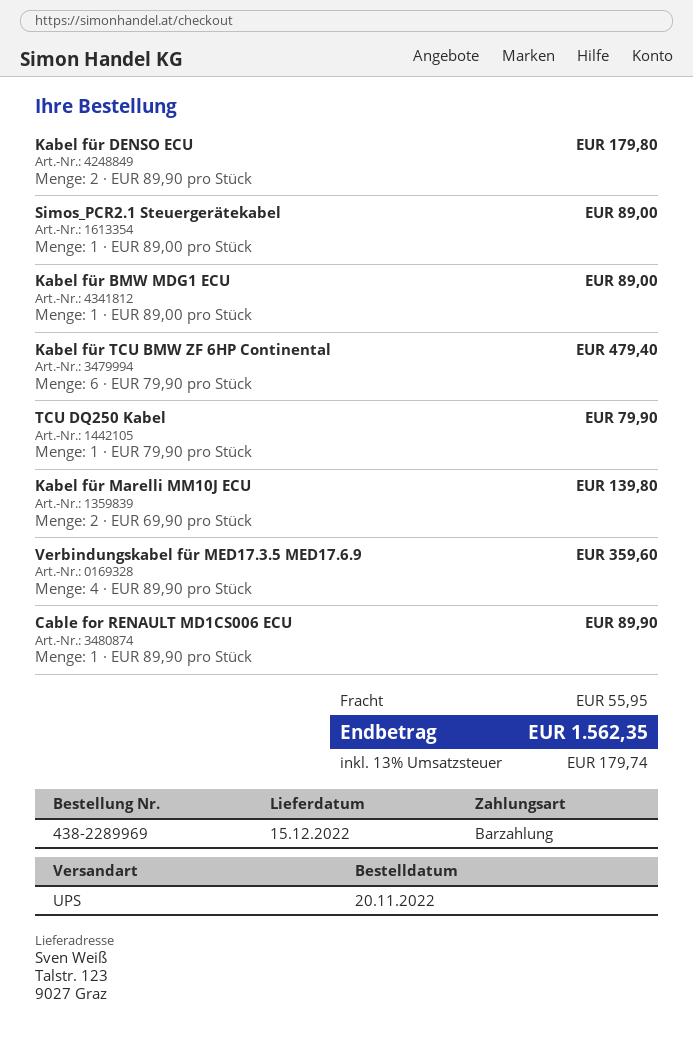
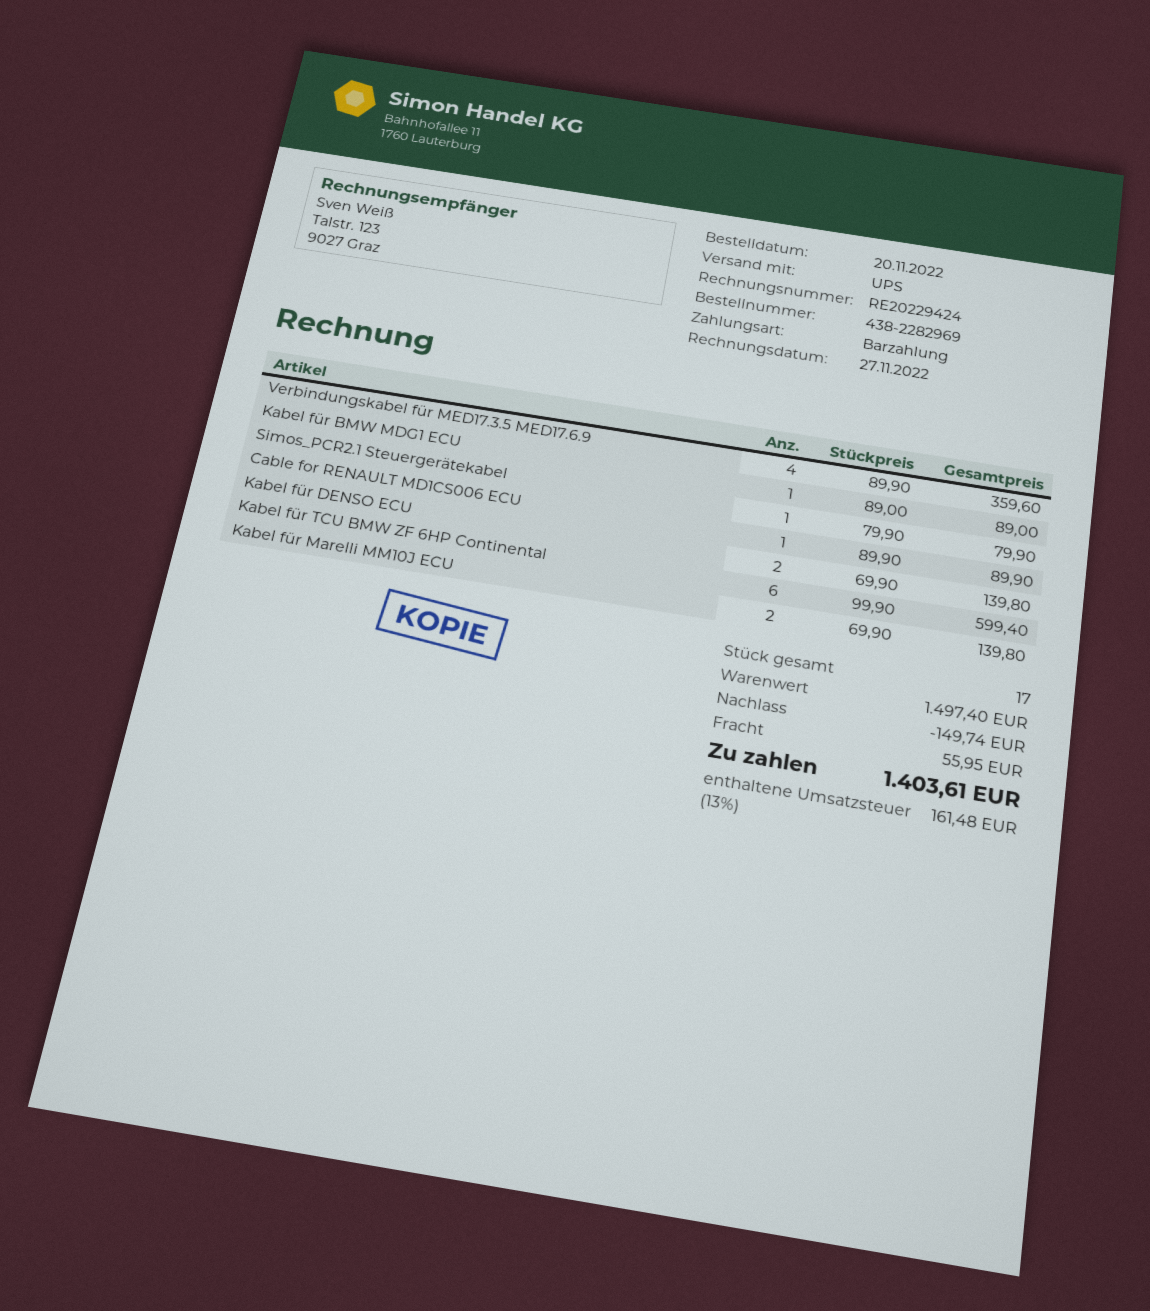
order number: 438-2289969 -> 438-2282969
Kabel für DENSO ECU: 2 x 89.90 = 179.80 -> 2 x 69.90 = 139.80
Simos_PCR2.1 Steuergerätekabel: 1 x 89.00 = 89.00 -> 1 x 79.90 = 79.90
Kabel für TCU BMW ZF 6HP Continental: 6 x 79.90 = 479.40 -> 6 x 99.90 = 599.40
TCU DQ250 Kabel: 1 x 79.90 = 79.90 -> none
discount: none -> 149.74
tax: 13% = 179.74 -> 13% = 161.48
total: 1562.35 -> 1403.61

